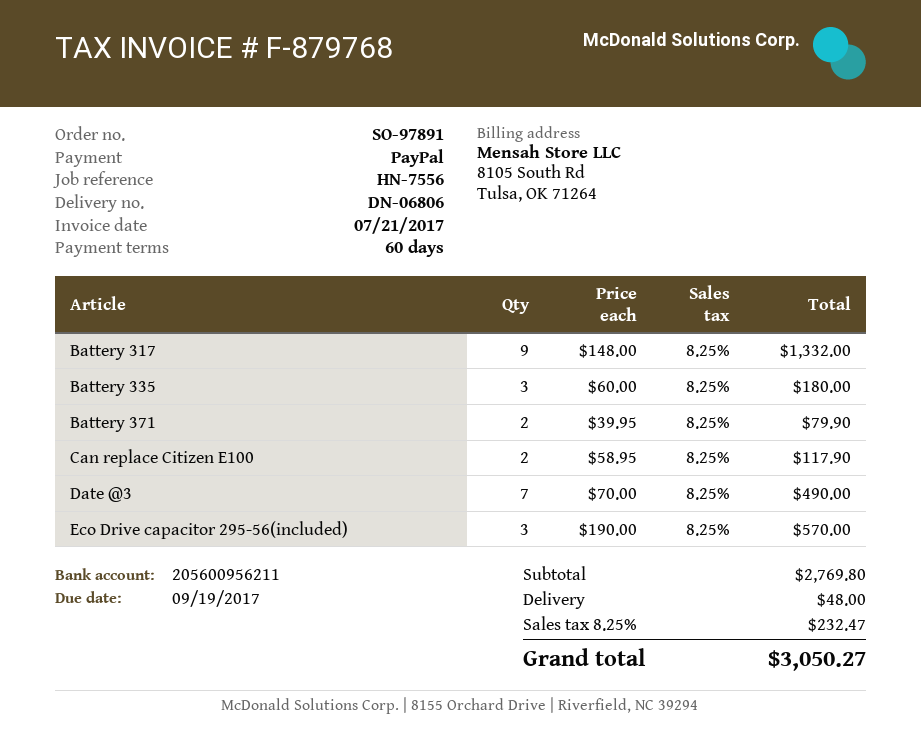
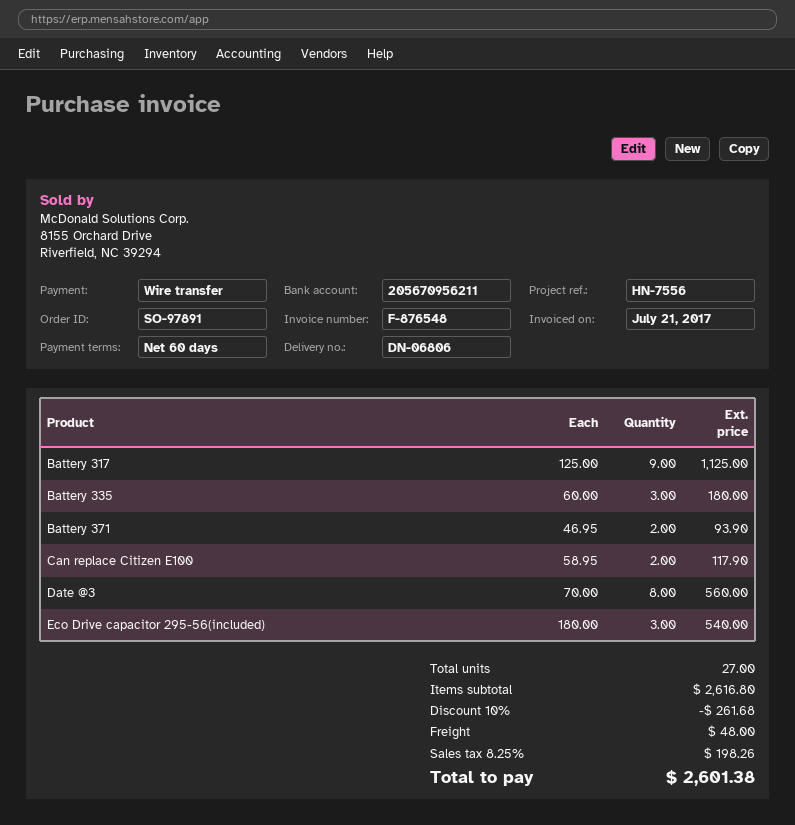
invoice number: F-879768 -> F-876548
payment method: PayPal -> bank transfer
bank account: 205600956211 -> 205670956211
Battery 317: 9 x 148.00 = 1332.00 -> 9 x 125.00 = 1125.00
Battery 371: 2 x 39.95 = 79.90 -> 2 x 46.95 = 93.90
Date @3: 7 x 70.00 = 490.00 -> 8 x 70.00 = 560.00
Eco Drive capacitor 295-56(included): 3 x 190.00 = 570.00 -> 3 x 180.00 = 540.00
subtotal: 2769.80 -> 2616.80
discount: none -> 10% = 261.68
tax: 8.25% = 232.47 -> 8.25% = 198.26
total: 3050.27 -> 2601.38

